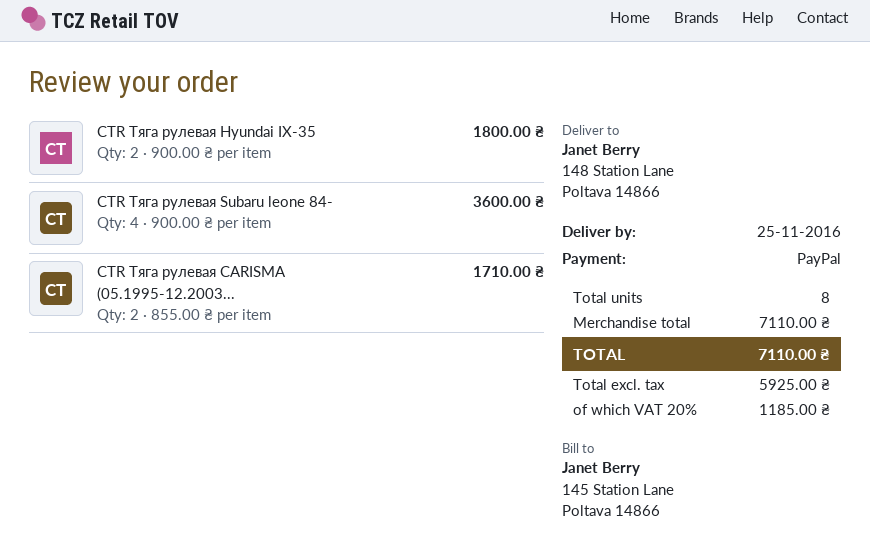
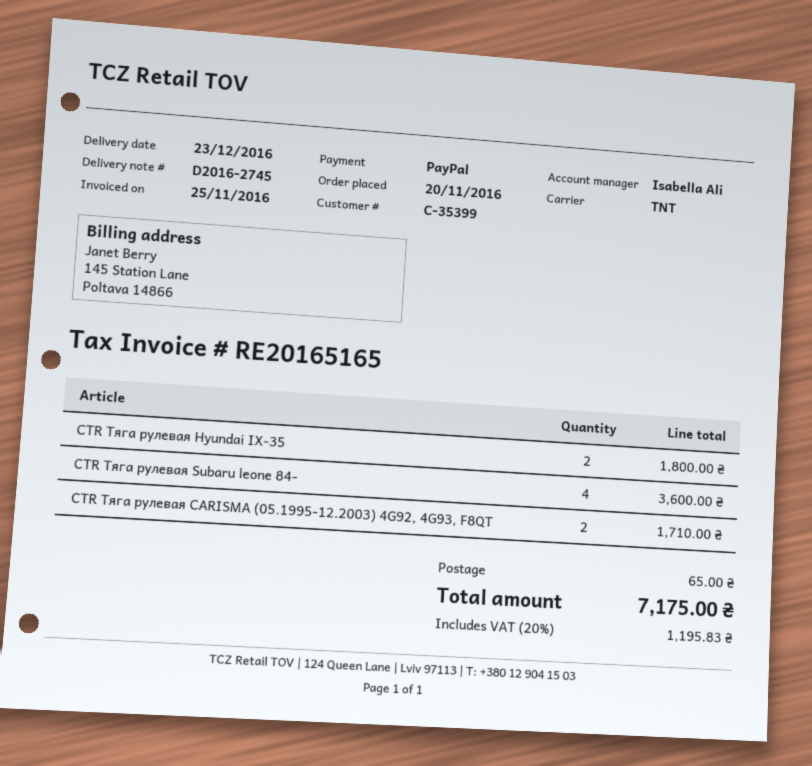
delivery date: 2016-11-25 -> 2016-12-23
shipping: none -> 65.00
tax: 20% = 1185.00 -> 20% = 1195.83
total: 7110.00 -> 7175.00

